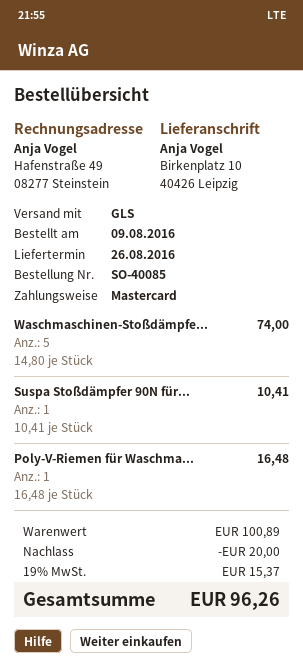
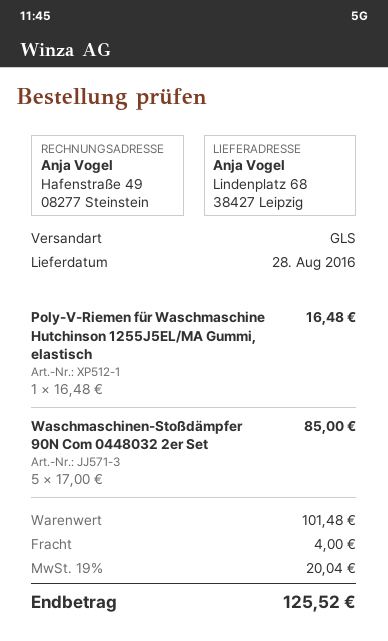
delivery date: 2016-08-26 -> 2016-08-28
ship to: Birkenplatz 10, 40426 Leipzig -> Lindenplatz 68, 38427 Leipzig
Waschmaschinen-Stoßdämpfe...: 5 x 14.80 = 74.00 -> 5 x 17.00 = 85.00
Suspa Stoßdämpfer 90N für...: 1 x 10.41 = 10.41 -> none
subtotal: 100.89 -> 101.48
discount: 20.00 -> none
shipping: none -> 4.00
tax: 19% = 15.37 -> 19% = 20.04
total: 96.26 -> 125.52

